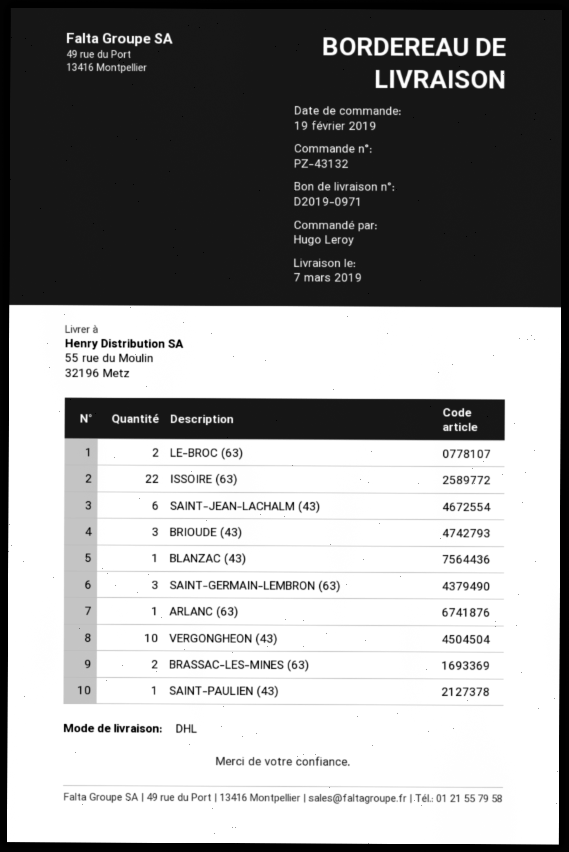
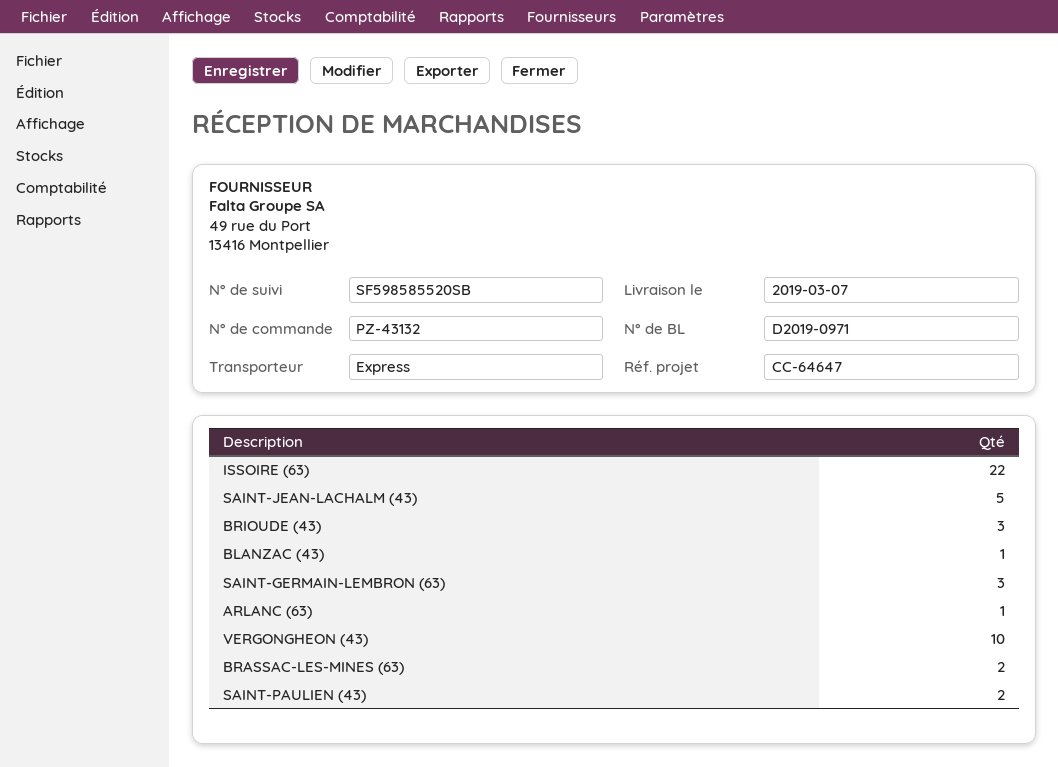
shipping method: DHL -> express
LE-BROC (63): 2 -> none
SAINT-JEAN-LACHALM (43): 6 -> 5
SAINT-PAULIEN (43): 1 -> 2

